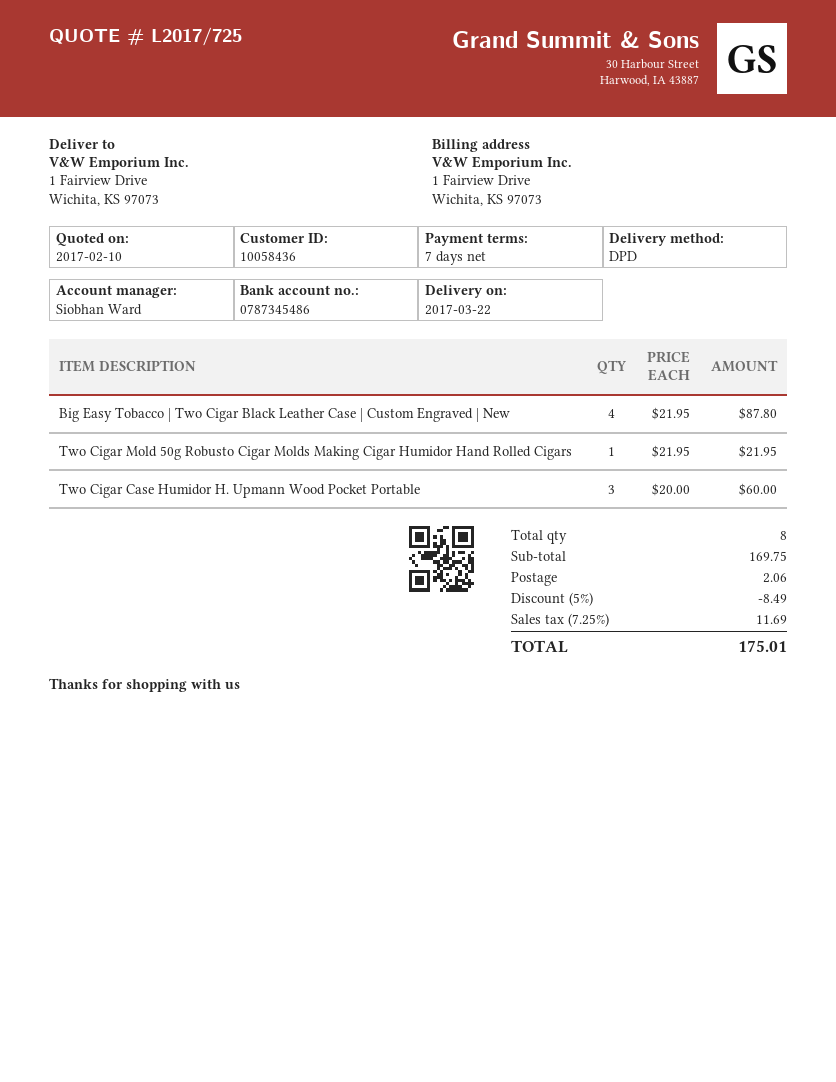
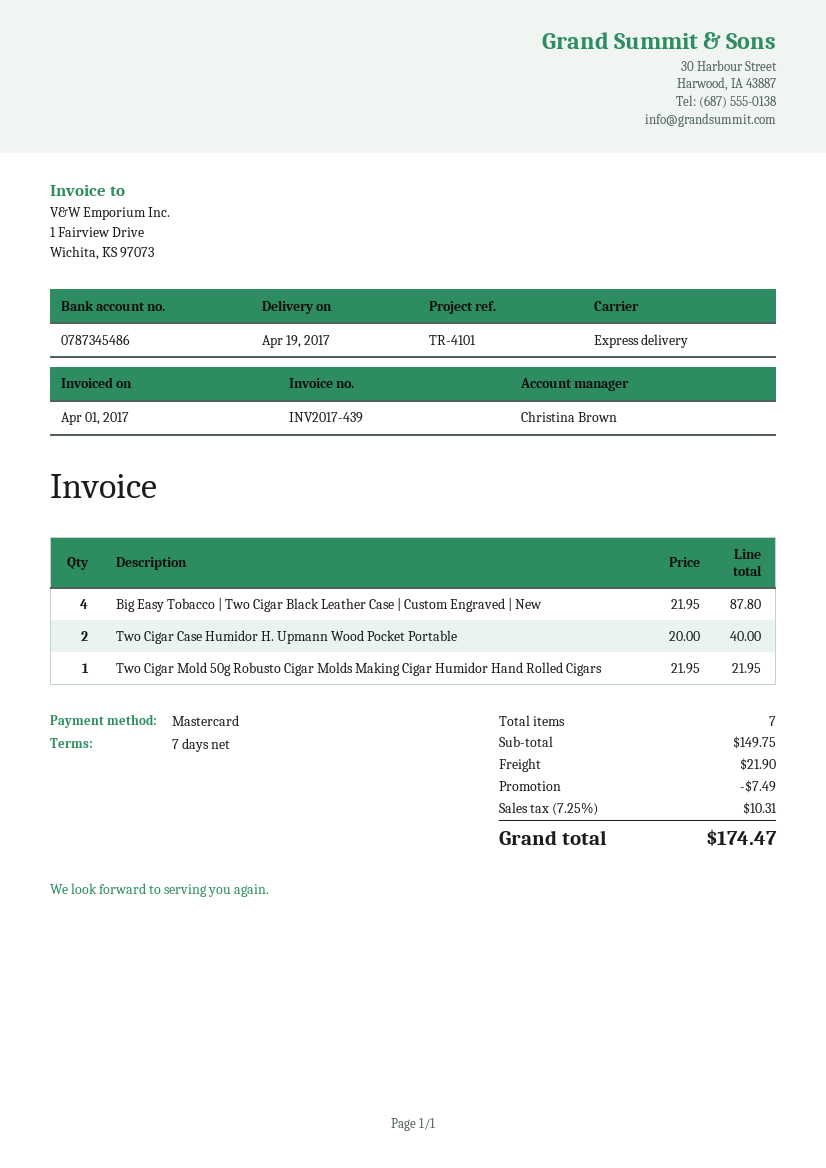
delivery date: 2017-03-22 -> 2017-04-19
sales rep: Siobhan Ward -> Christina Brown
shipping method: DPD -> express
Two Cigar Case Humidor H. Upmann Wood Pocket Portable: 3 x 20.00 = 60.00 -> 2 x 20.00 = 40.00
total quantity: 8 -> 7
subtotal: 169.75 -> 149.75
discount: 8.49 -> 7.49
shipping: 2.06 -> 21.90
tax: 7.25% = 11.69 -> 7.25% = 10.31
total: 175.01 -> 174.47

